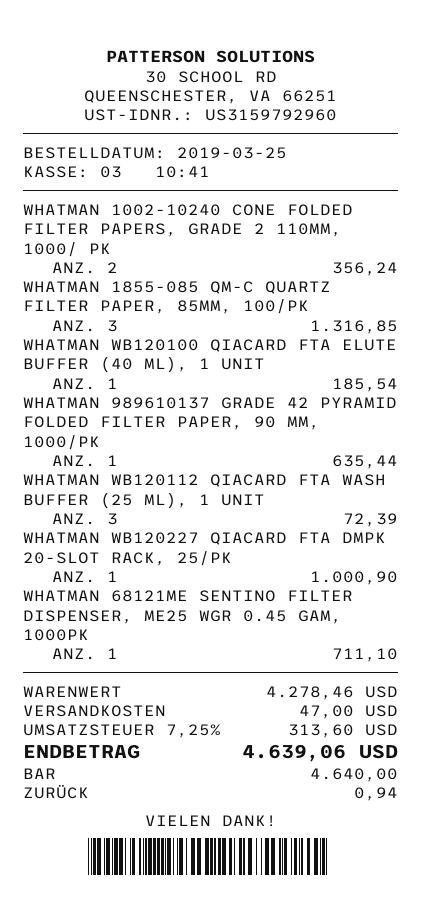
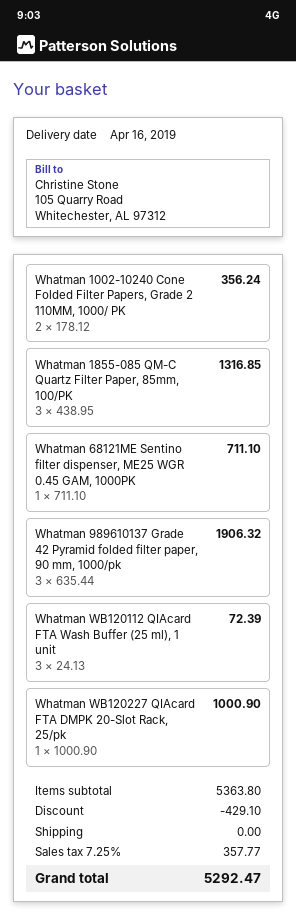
WHATMAN WB120100 QIACARD FTA ELUTE BUFFER (40 ML), 1 UNIT: 1 for 185.54 -> none
WHATMAN 989610137 GRADE 42 PYRAMID FOLDED FILTER PAPER, 90 MM, 1000/PK: 1 for 635.44 -> 3 for 1906.32
subtotal: 4278.46 -> 5363.80
discount: none -> 429.10
shipping: 47.00 -> 0.00
tax: 7.25% = 313.60 -> 7.25% = 357.77
total: 4639.06 -> 5292.47

